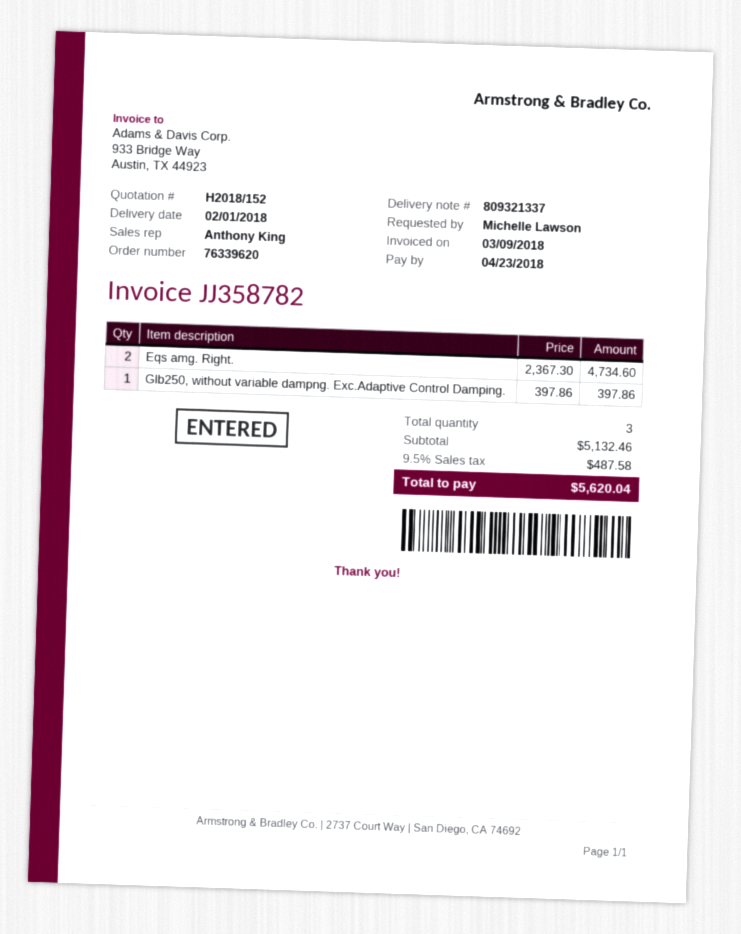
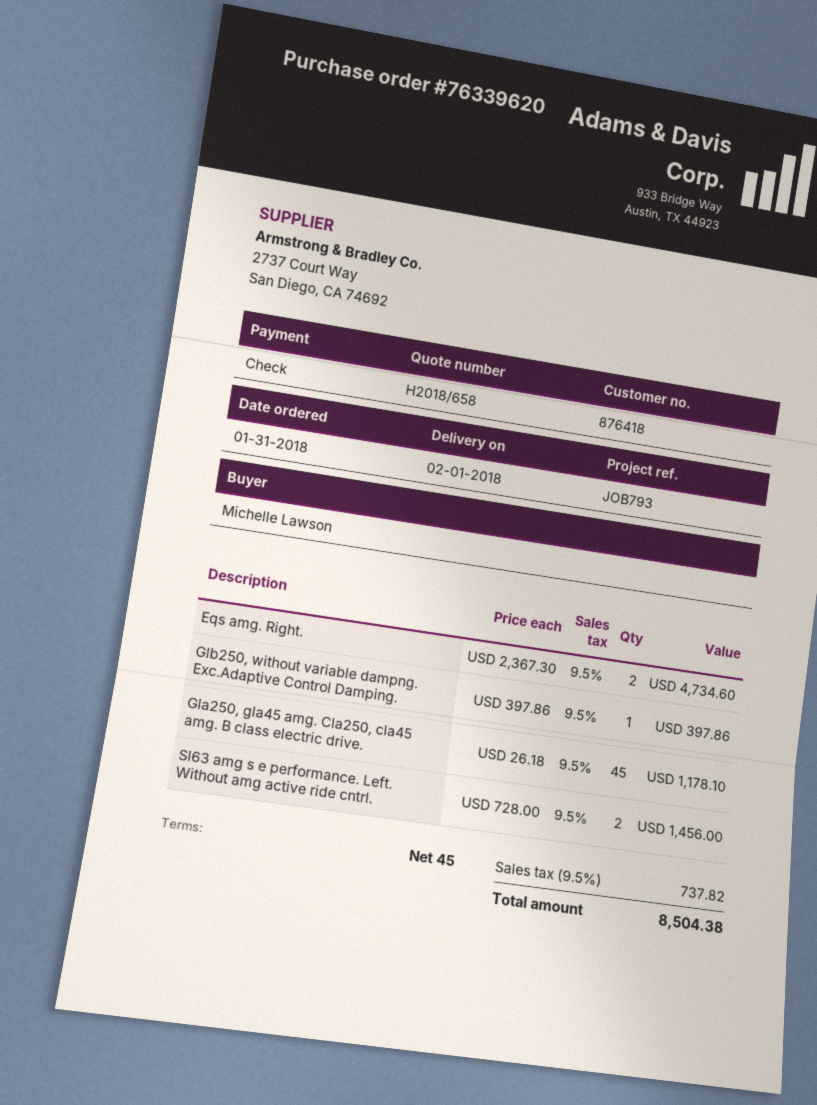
quote number: H2018/152 -> H2018/658
Gla250, gla45 amg. Cla250, cla45 amg. B class electric drive.: none -> 45 x 26.18 = 1178.10
Sl63 amg s e performance. Left. Without amg active ride cntrl.: none -> 2 x 728.00 = 1456.00
tax: 9.5% = 487.58 -> 9.5% = 737.82
total: 5620.04 -> 8504.38

